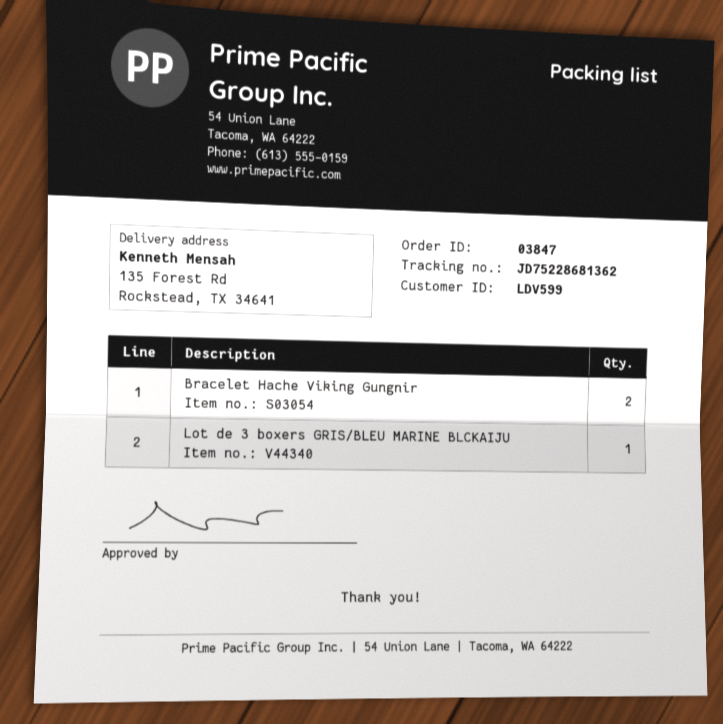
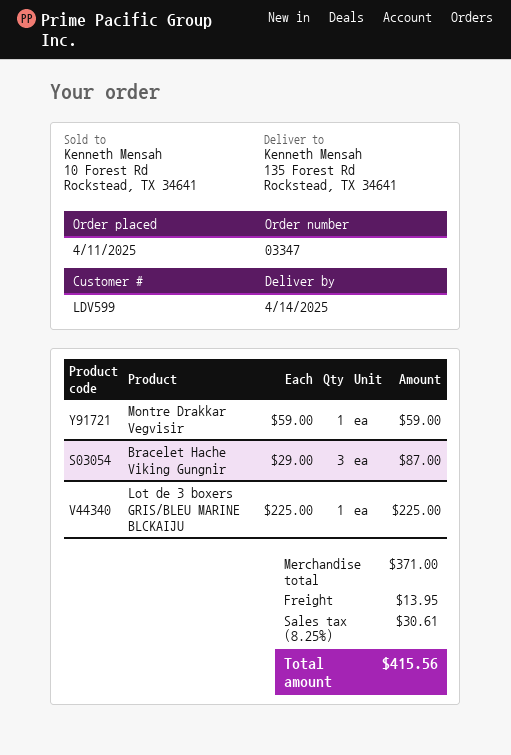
order number: 03847 -> 03347
Bracelet Hache Viking Gungnir: 2 -> 3
Montre Drakkar Vegvisir: none -> 1

